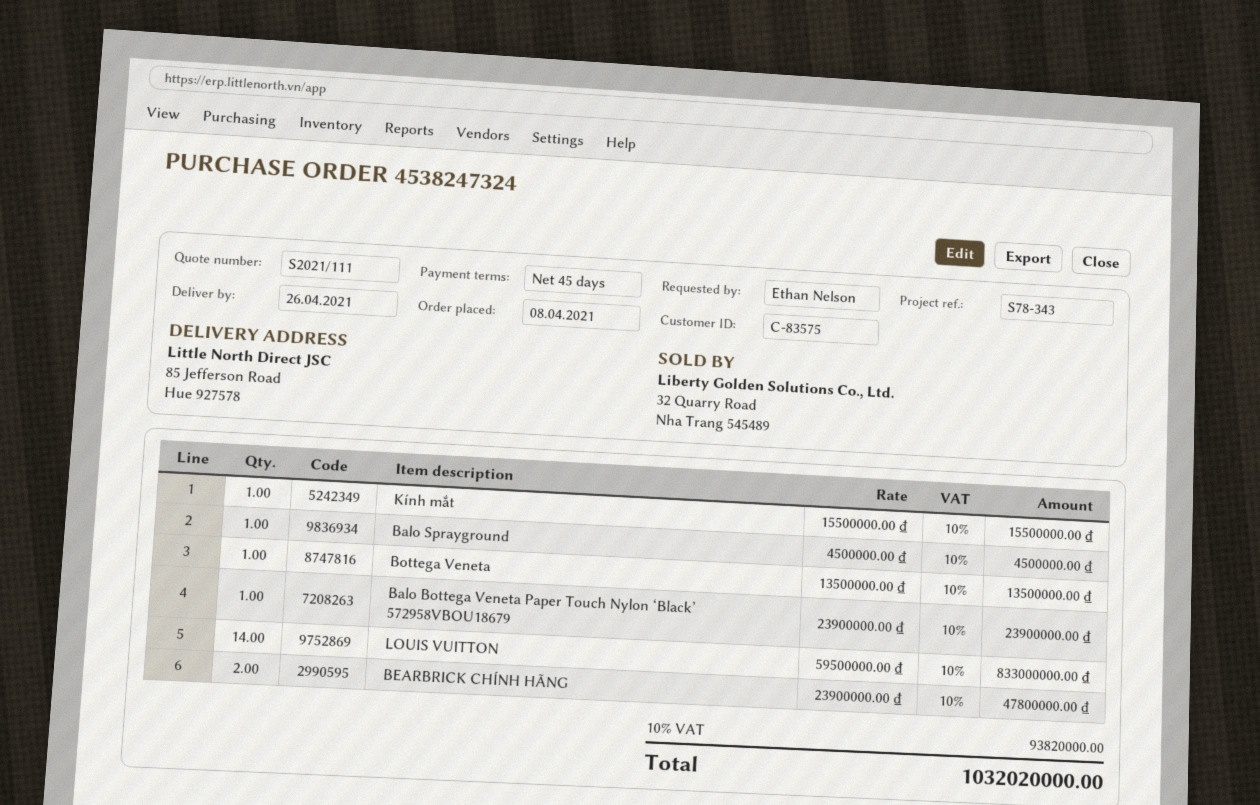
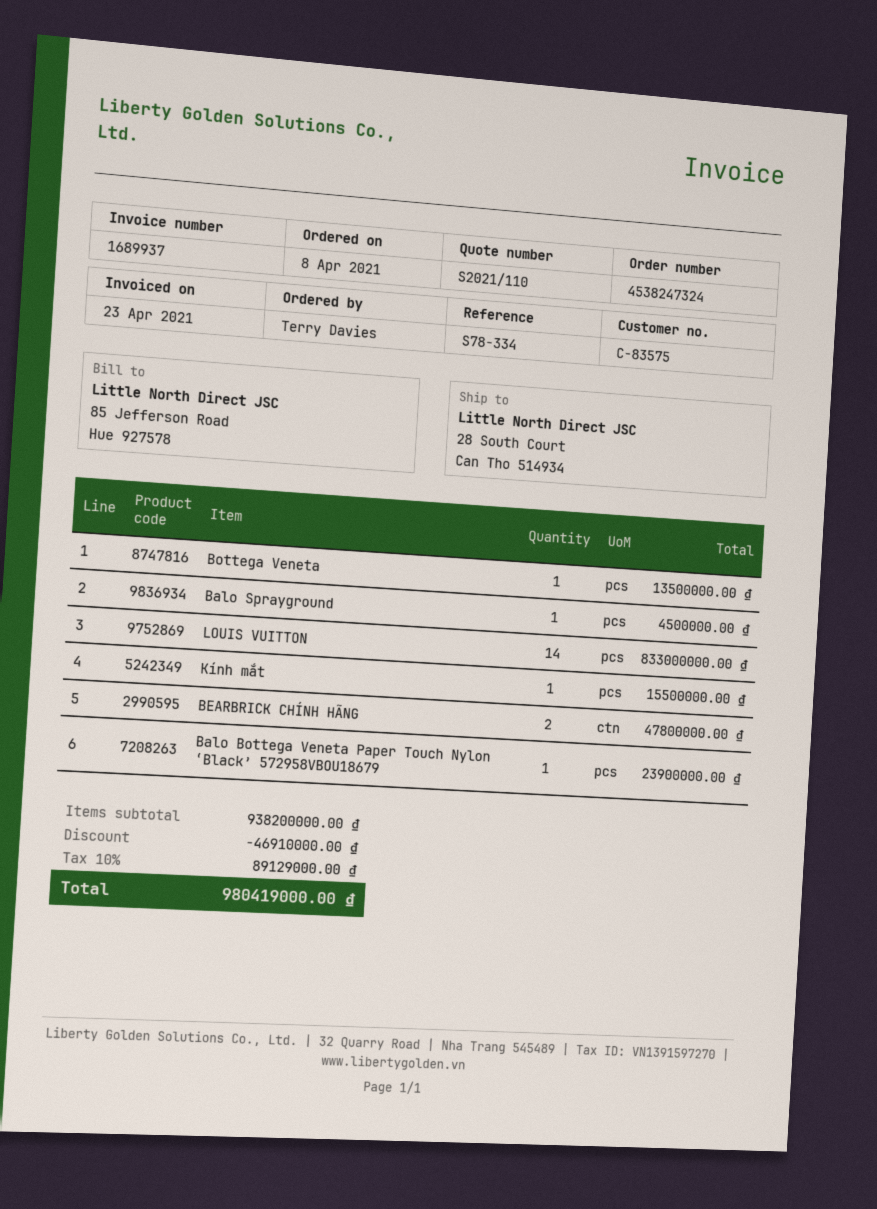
quote number: S2021/111 -> S2021/110
reference: S78-343 -> S78-334
ordered by: Ethan Nelson -> Terry Davies
ship to: 85 Jefferson Road, Hue 927578 -> 28 South Court, Can Tho 514934
discount: none -> 46910000.00
tax: 10% = 93820000.00 -> 10% = 89129000.00
total: 1032020000.00 -> 980419000.00

